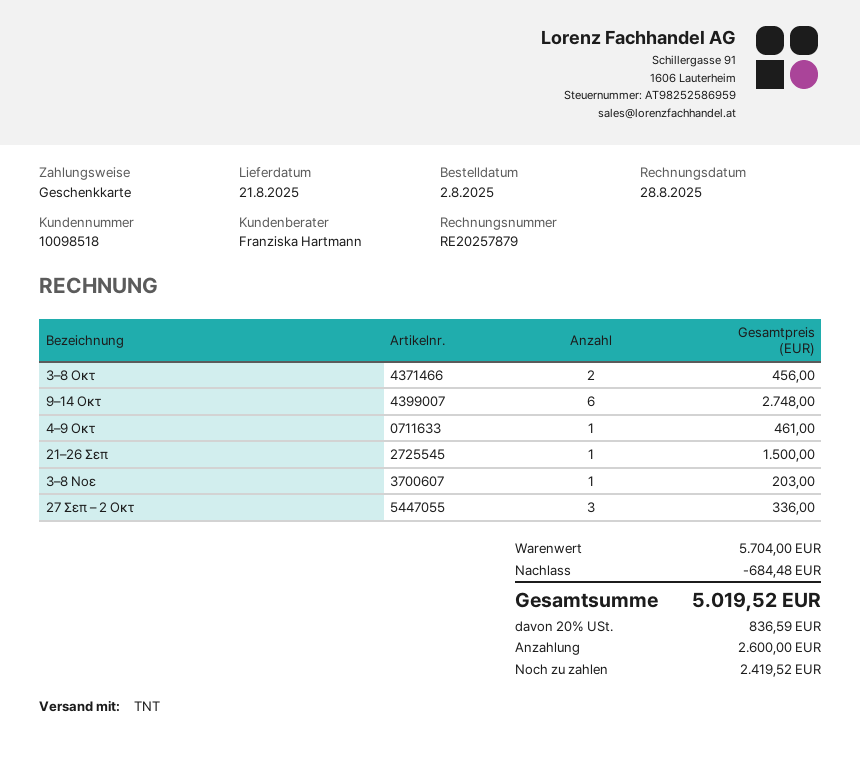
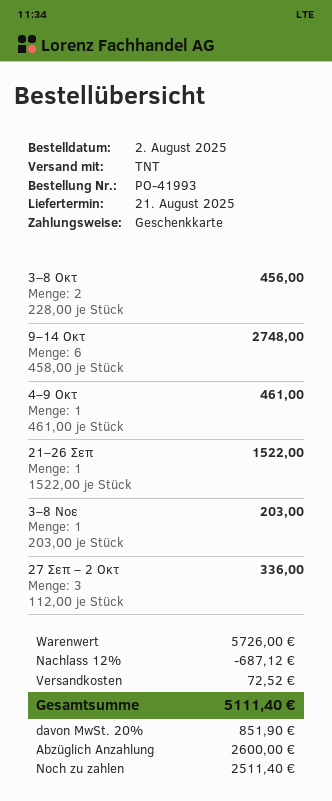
21–26 Σεπ: 1 for 1500.00 -> 1 for 1522.00
subtotal: 5704.00 -> 5726.00
discount: 684.48 -> 687.12
shipping: none -> 72.52
tax: 20% = 836.59 -> 20% = 851.90
total: 5019.52 -> 5111.40
balance: 2419.52 -> 2511.40

